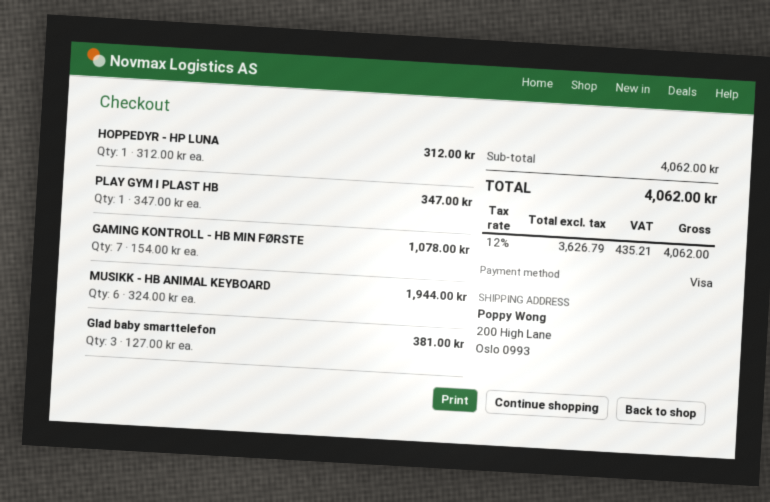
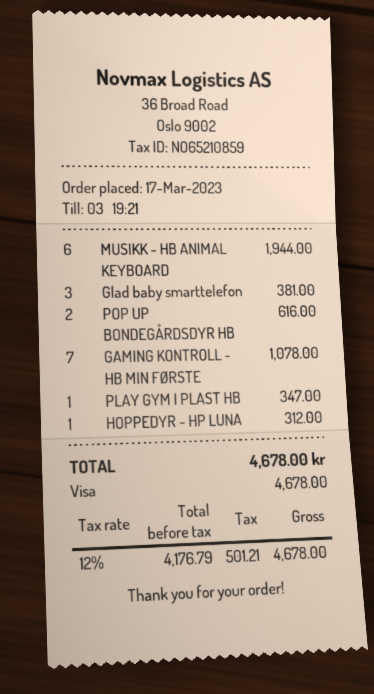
POP UP BONDEGÅRDSDYR HB: none -> 2 for 616.00
net: 3626.79 -> 4176.79
tax: 12% = 435.21 -> 12% = 501.21
total: 4062.00 -> 4678.00

